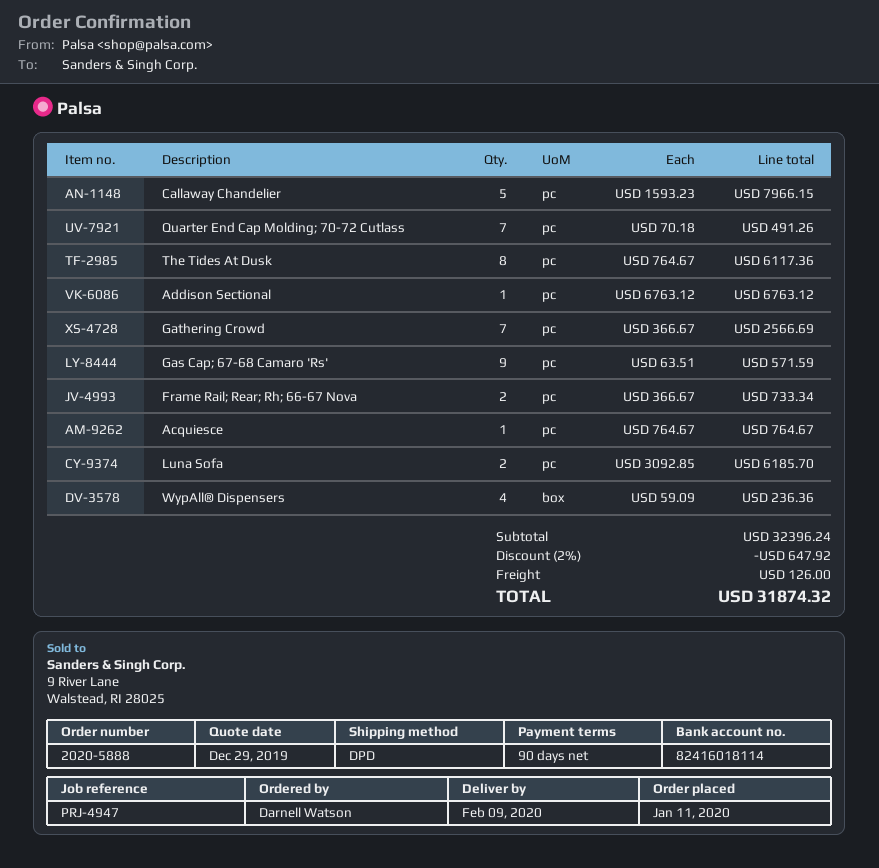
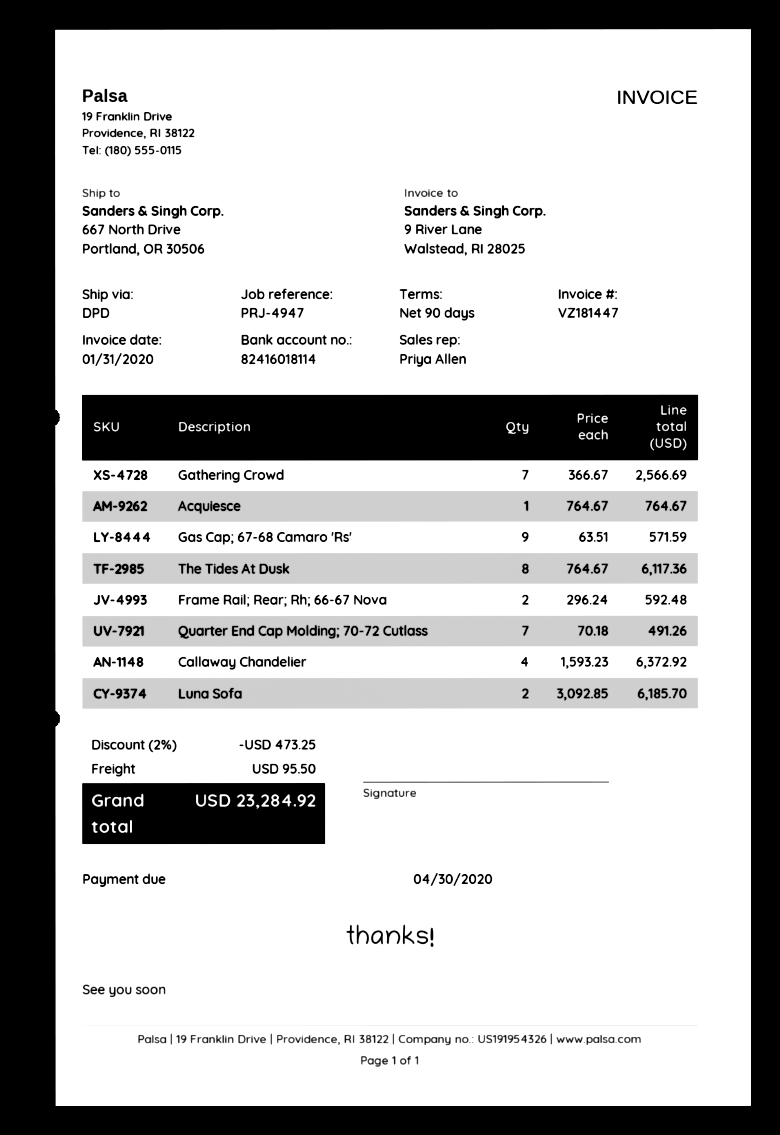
Callaway Chandelier: 5 x 1593.23 = 7966.15 -> 4 x 1593.23 = 6372.92
Addison Sectional: 1 x 6763.12 = 6763.12 -> none
Frame Rail; Rear; Rh; 66-67 Nova: 2 x 366.67 = 733.34 -> 2 x 296.24 = 592.48
WypAll® Dispensers: 4 x 59.09 = 236.36 -> none
discount: 2% = 647.92 -> 2% = 473.25
shipping: 126.00 -> 95.50
total: 31874.32 -> 23284.92

